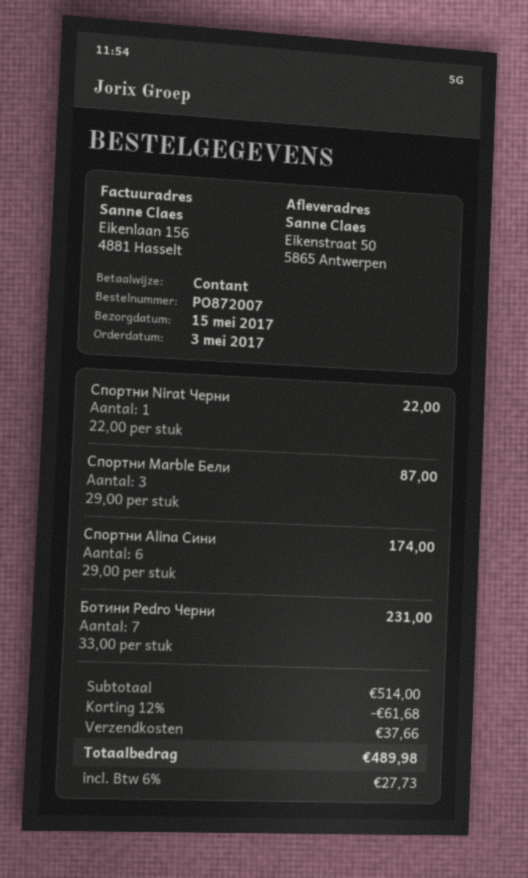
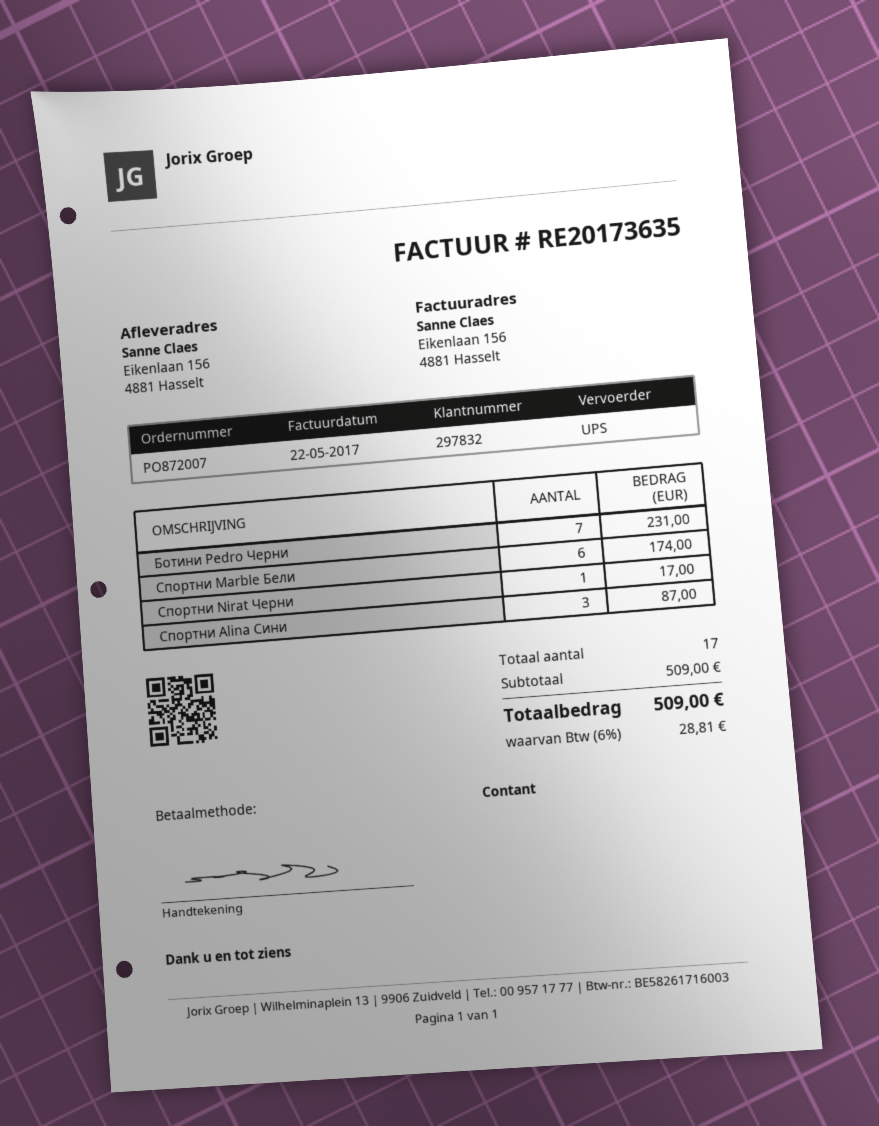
ship to: Eikenstraat 50, 5865 Antwerpen -> Eikenlaan 156, 4881 Hasselt
Спортни Nirat Черни: 1 for 22.00 -> 1 for 17.00
Спортни Marble Бели: 3 for 87.00 -> 6 for 174.00
Спортни Alina Сини: 6 for 174.00 -> 3 for 87.00
subtotal: 514.00 -> 509.00
discount: 12% = 61.68 -> none
shipping: 37.66 -> none
tax: 6% = 27.73 -> 6% = 28.81
total: 489.98 -> 509.00

